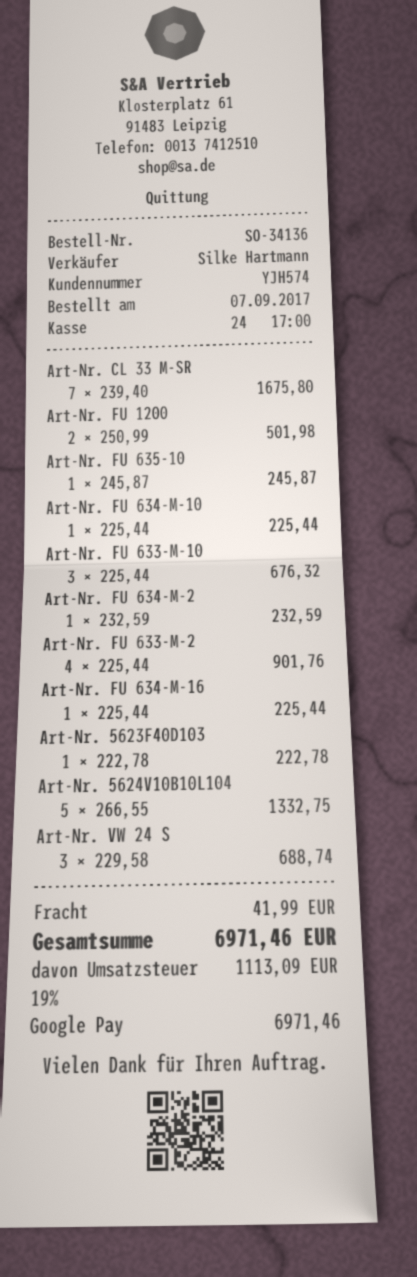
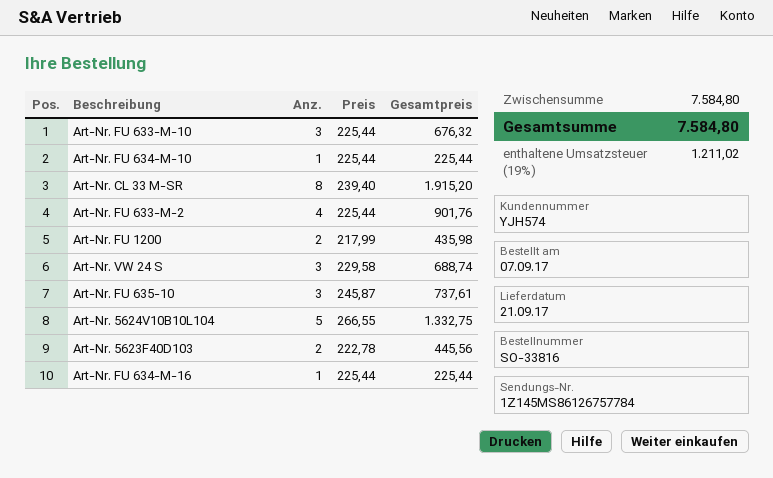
order number: SO-34136 -> SO-33816
Art-Nr. CL 33 M-SR: 7 x 239.40 = 1675.80 -> 8 x 239.40 = 1915.20
Art-Nr. FU 1200: 2 x 250.99 = 501.98 -> 2 x 217.99 = 435.98
Art-Nr. FU 635-10: 1 x 245.87 = 245.87 -> 3 x 245.87 = 737.61
Art-Nr. FU 634-M-2: 1 x 232.59 = 232.59 -> none
Art-Nr. 5623F40D103: 1 x 222.78 = 222.78 -> 2 x 222.78 = 445.56
shipping: 41.99 -> none
tax: 19% = 1113.09 -> 19% = 1211.02
total: 6971.46 -> 7584.80

